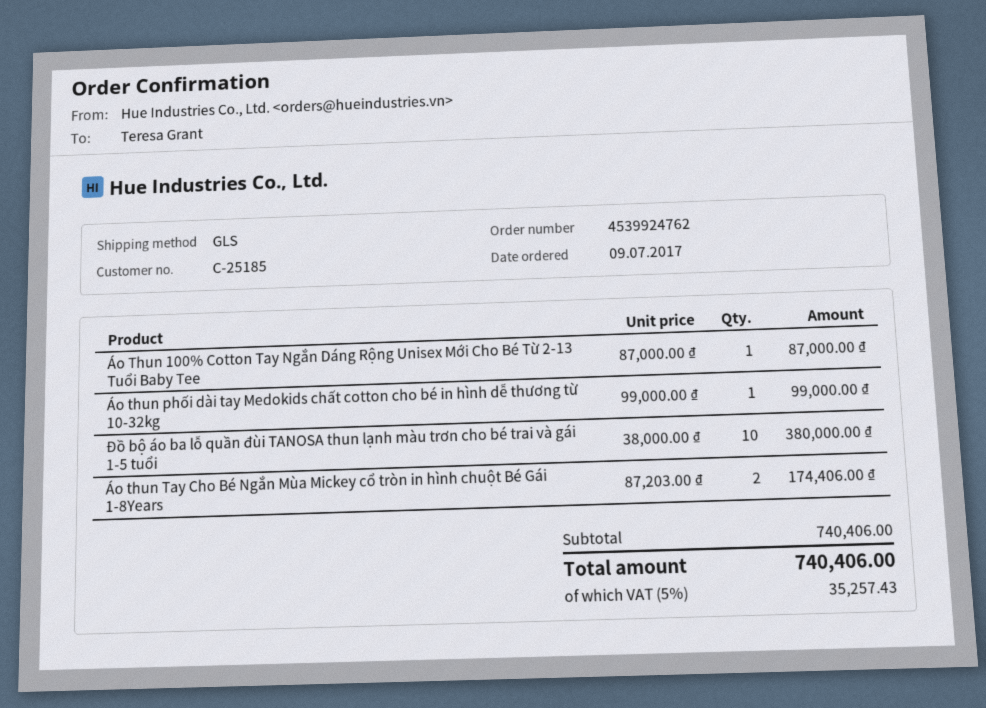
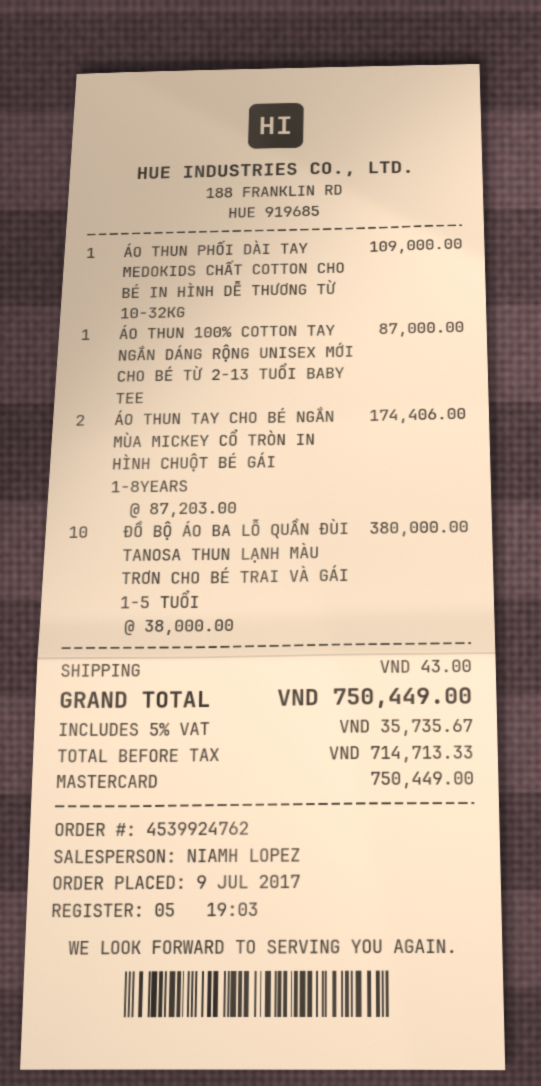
Áo thun phối dài tay Medokids chất cotton cho bé in hình dễ thương từ 10-32kg: 1 x 99000.00 = 99000.00 -> 1 x 109000.00 = 109000.00
shipping: none -> 43.00
tax: 5% = 35257.43 -> 5% = 35735.67
total: 740406.00 -> 750449.00

